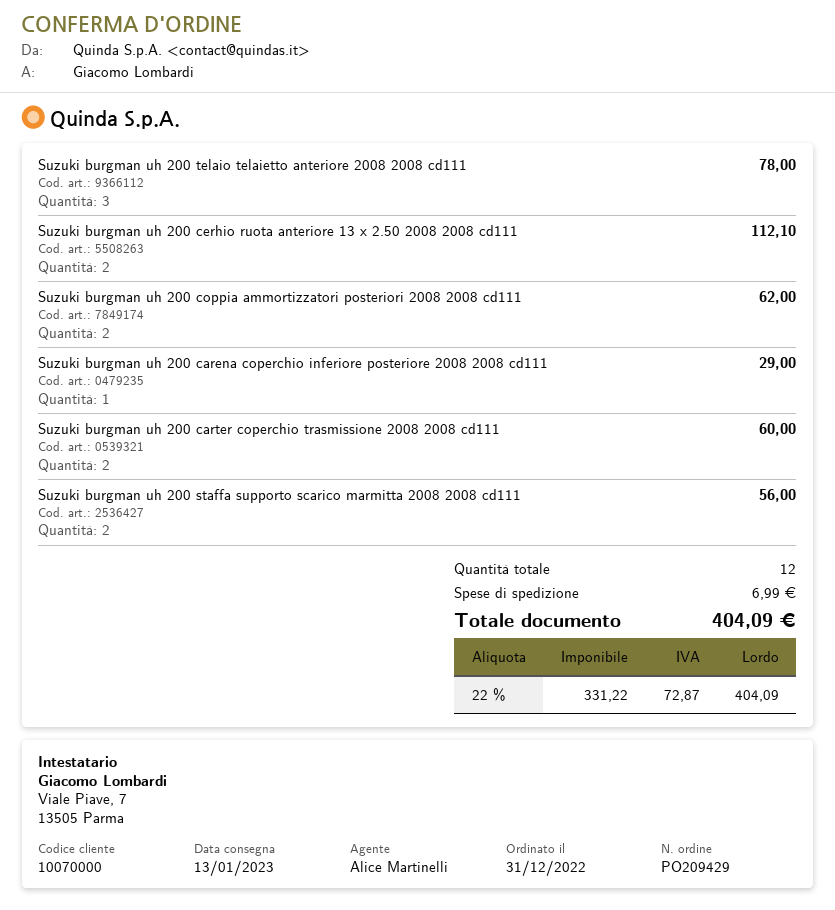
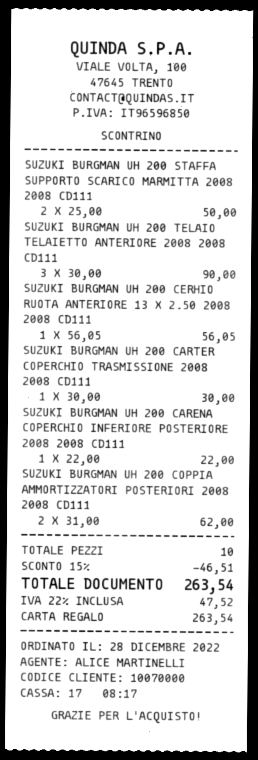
order date: 2022-12-31 -> 2022-12-28
Suzuki burgman uh 200 telaio telaietto anteriore 2008 2008 cd111: 3 for 78.00 -> 3 for 90.00
Suzuki burgman uh 200 cerhio ruota anteriore 13 x 2.50 2008 2008 cd111: 2 for 112.10 -> 1 for 56.05
Suzuki burgman uh 200 carena coperchio inferiore posteriore 2008 2008 cd111: 1 for 29.00 -> 1 for 22.00
Suzuki burgman uh 200 carter coperchio trasmissione 2008 2008 cd111: 2 for 60.00 -> 1 for 30.00
Suzuki burgman uh 200 staffa supporto scarico marmitta 2008 2008 cd111: 2 for 56.00 -> 2 for 50.00
total quantity: 12 -> 10
discount: none -> 15% = 46.51
shipping: 6.99 -> none
tax: 22% = 72.87 -> 22% = 47.52
total: 404.09 -> 263.54

